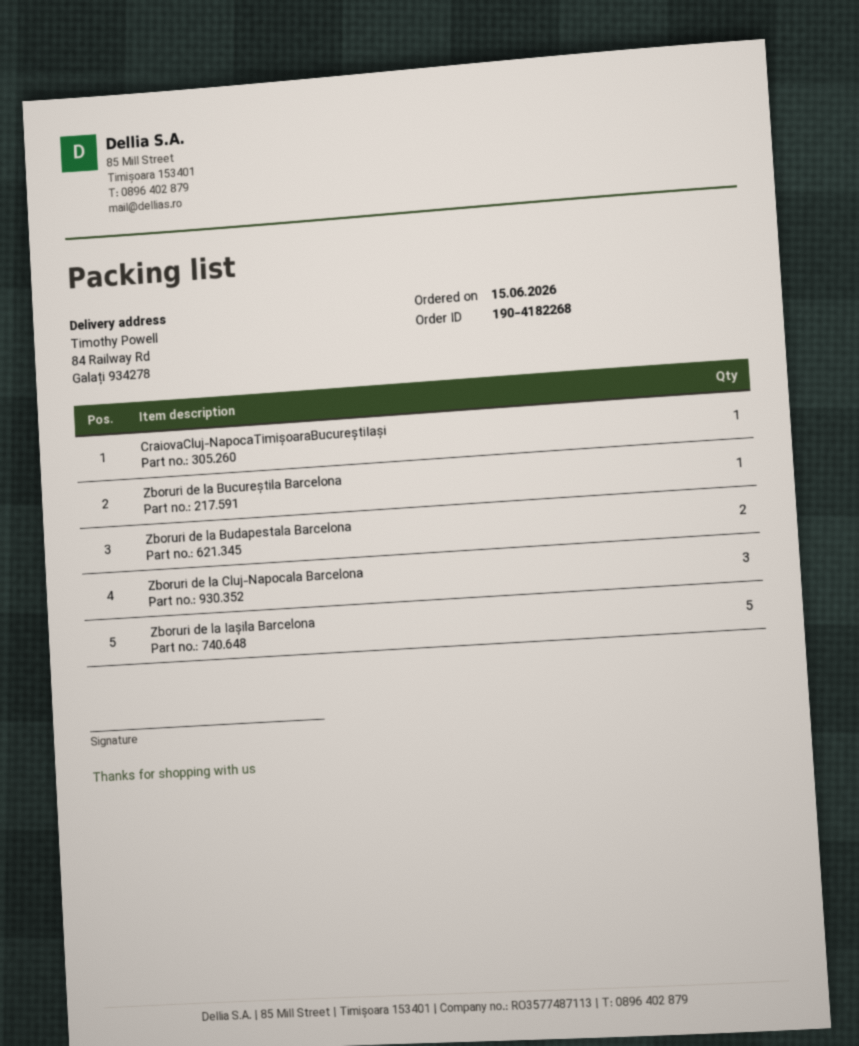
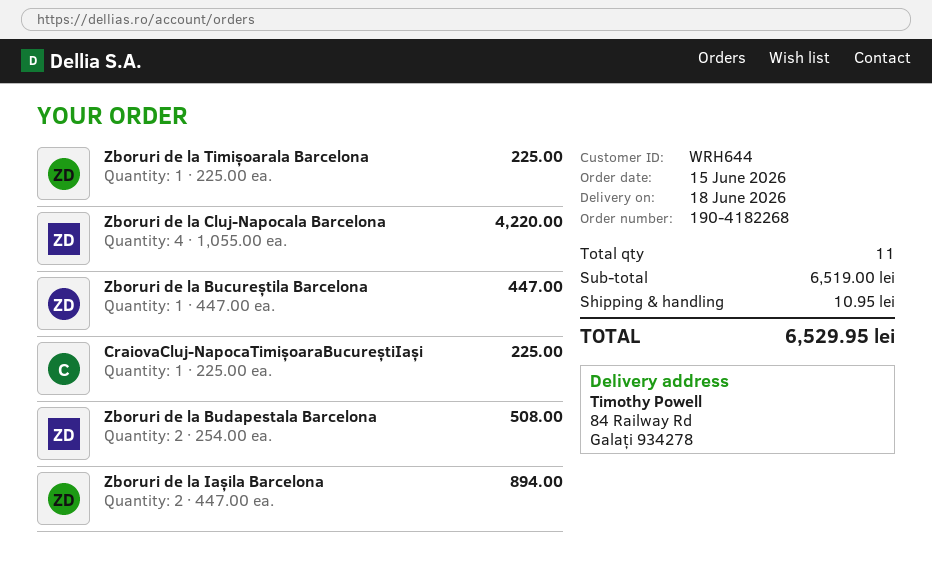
Zboruri de la Cluj-Napocala Barcelona: 3 -> 4
Zboruri de la Iașila Barcelona: 5 -> 2
Zboruri de la Timișoarala Barcelona: none -> 1

